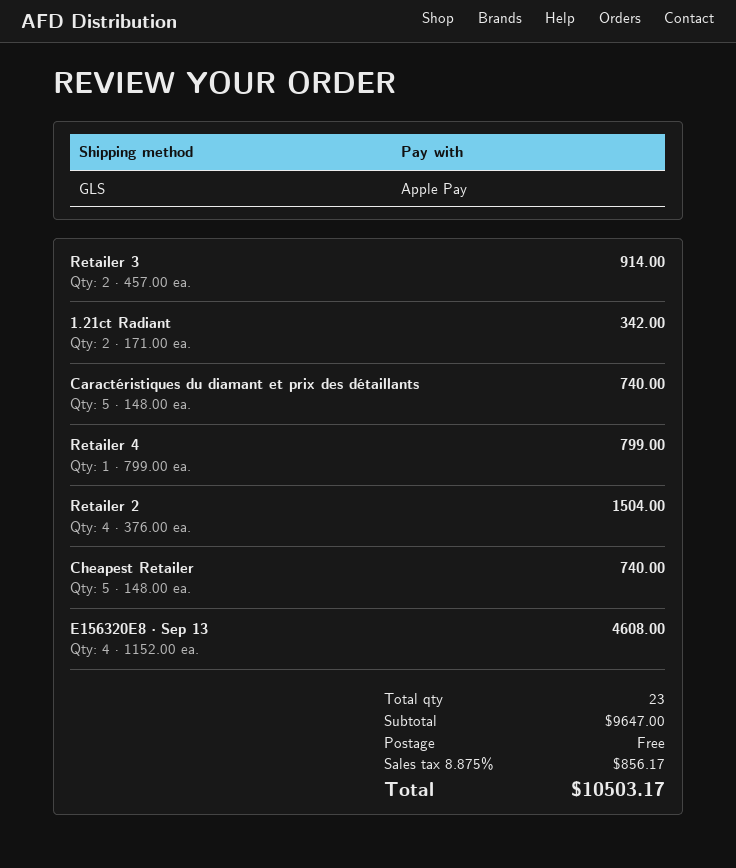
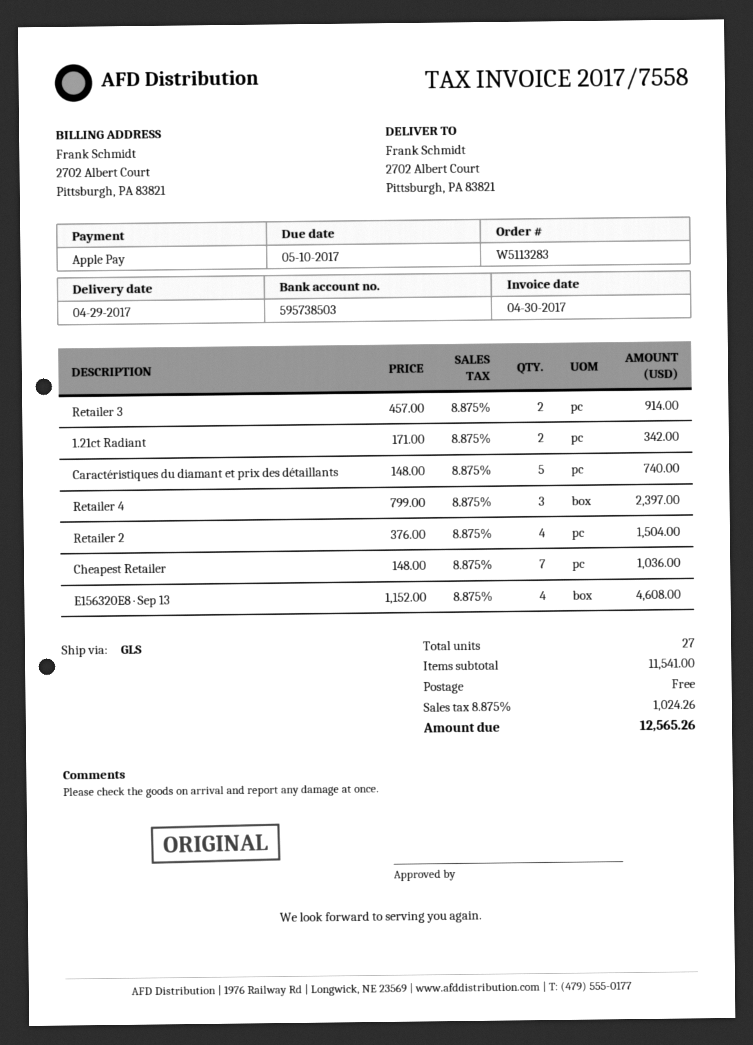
Retailer 4: 1 x 799.00 = 799.00 -> 3 x 799.00 = 2397.00
Cheapest Retailer: 5 x 148.00 = 740.00 -> 7 x 148.00 = 1036.00
total quantity: 23 -> 27
subtotal: 9647.00 -> 11541.00
tax: 8.875% = 856.17 -> 8.875% = 1024.26
total: 10503.17 -> 12565.26

